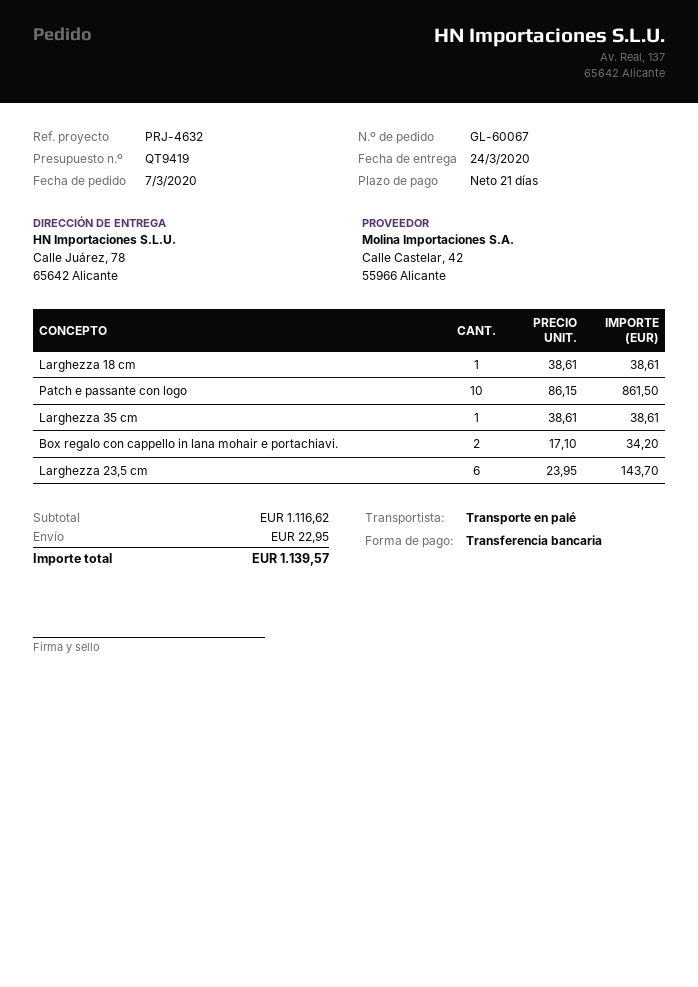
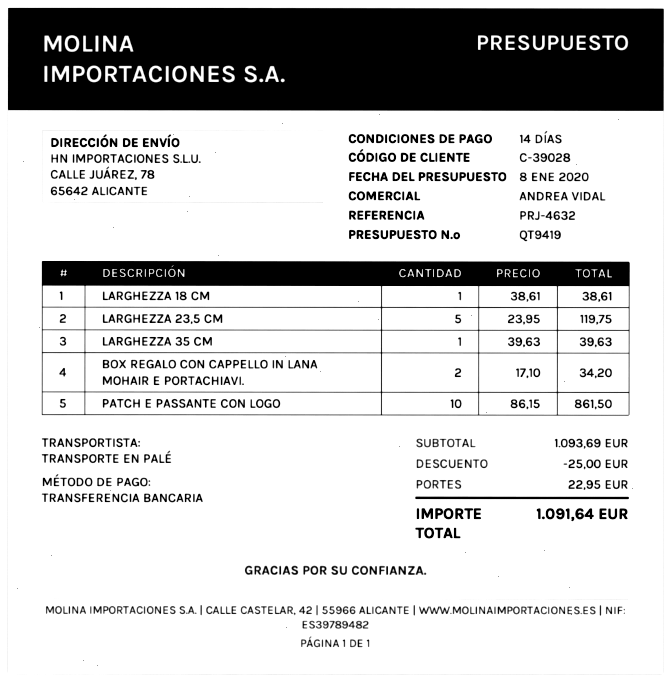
payment terms: 21 days -> 14 days
Larghezza 35 cm: 1 x 38.61 = 38.61 -> 1 x 39.63 = 39.63
Larghezza 23,5 cm: 6 x 23.95 = 143.70 -> 5 x 23.95 = 119.75
subtotal: 1116.62 -> 1093.69
discount: none -> 25.00
total: 1139.57 -> 1091.64

